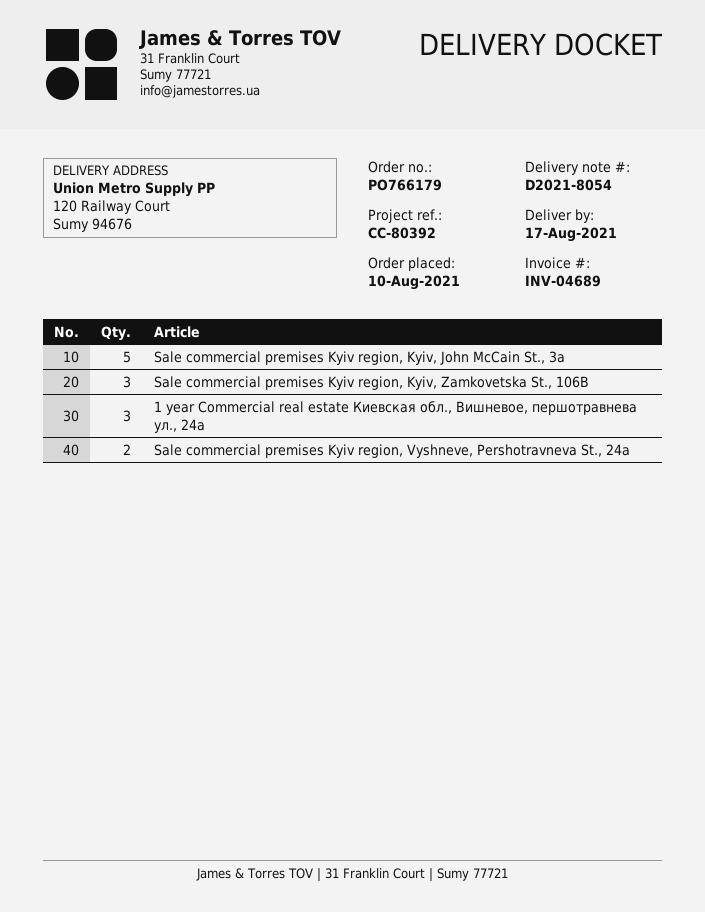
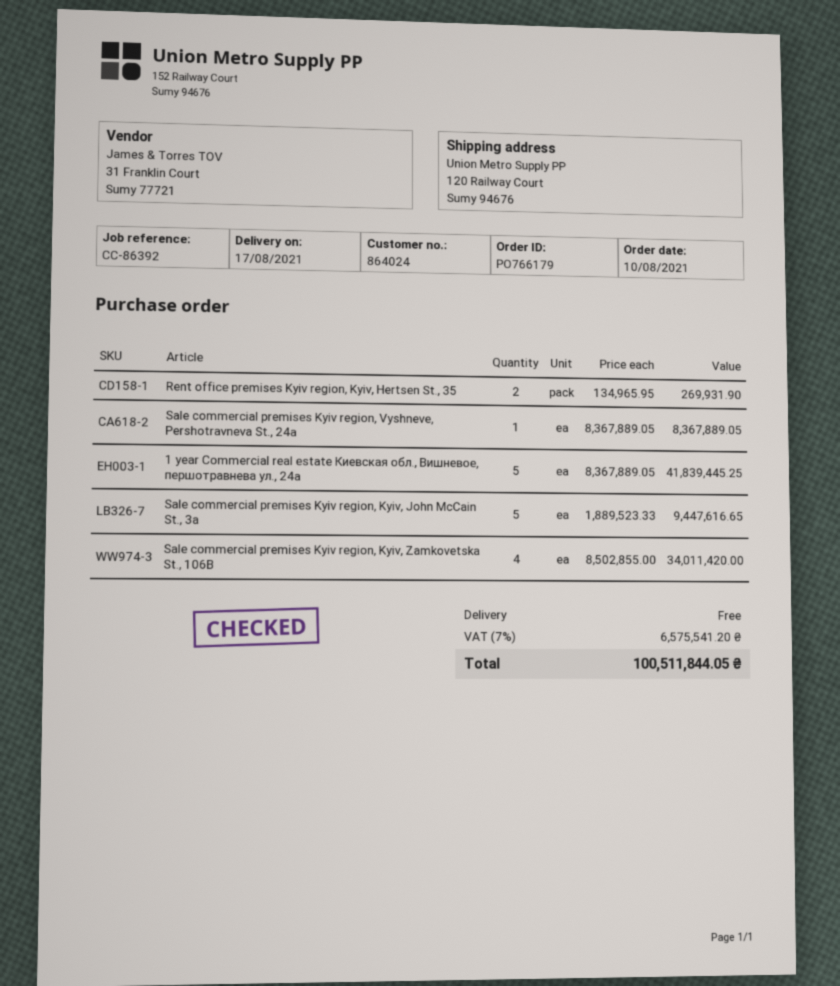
reference: CC-80392 -> CC-86392
Sale commercial premises Kyiv region, Kyiv, Zamkovetska St., 106B: 3 -> 4
1 year Commercial real estate Киевская обл., Вишневое, першотравнева ул., 24а: 3 -> 5
Sale commercial premises Kyiv region, Vyshneve, Pershotravneva St., 24a: 2 -> 1
Rent office premises Kyiv region, Kyiv, Hertsen St., 35: none -> 2

